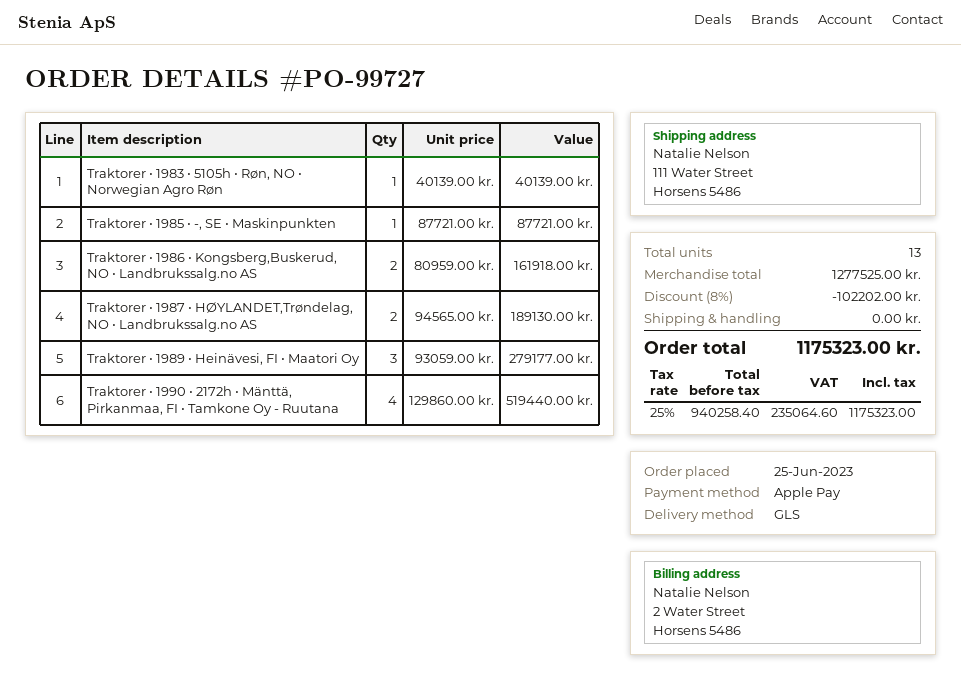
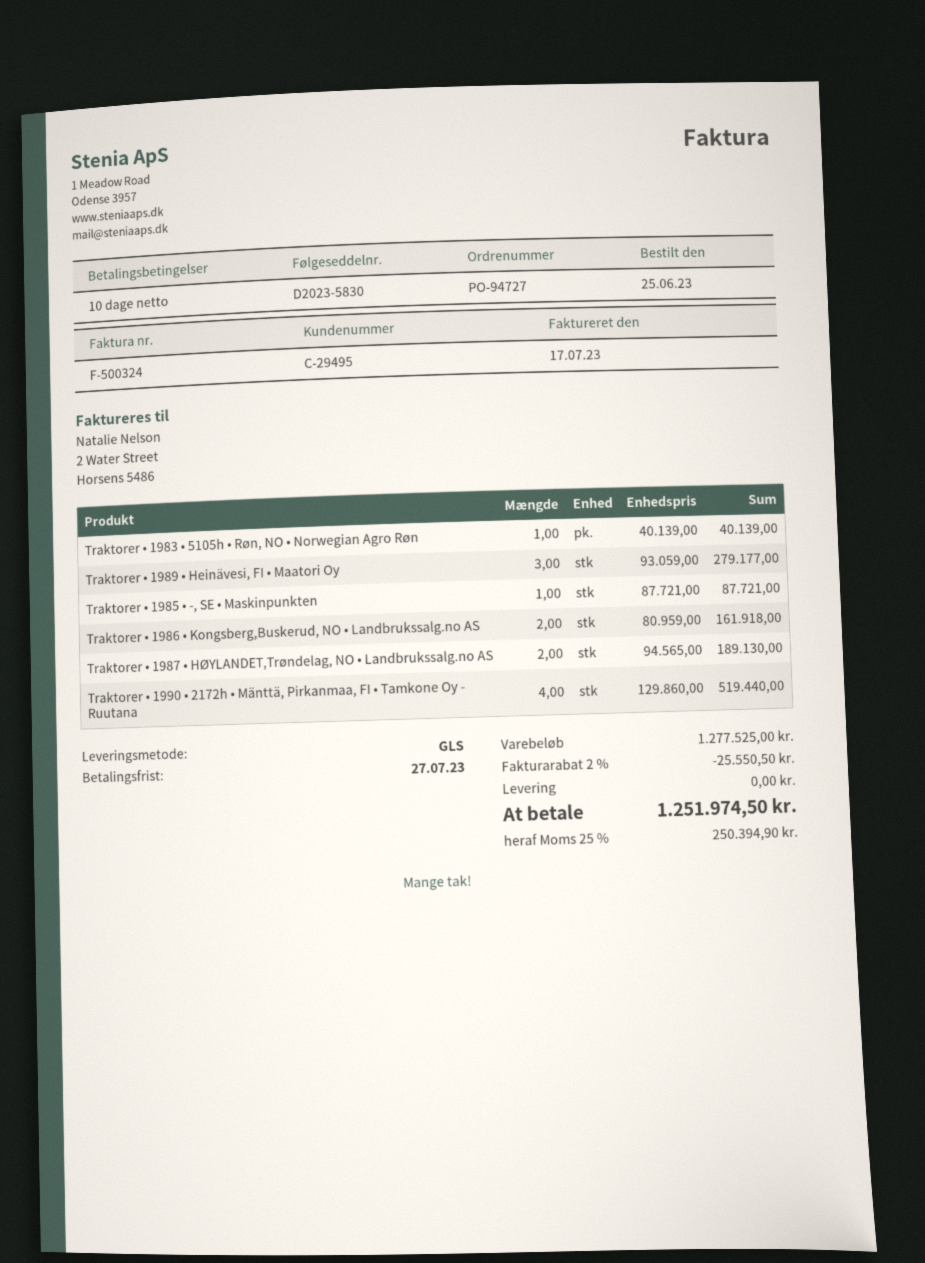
order number: PO-99727 -> PO-94727
discount: 8% = 102202.00 -> 2% = 25550.50
tax: 25% = 235064.60 -> 25% = 250394.90
total: 1175323.00 -> 1251974.50

